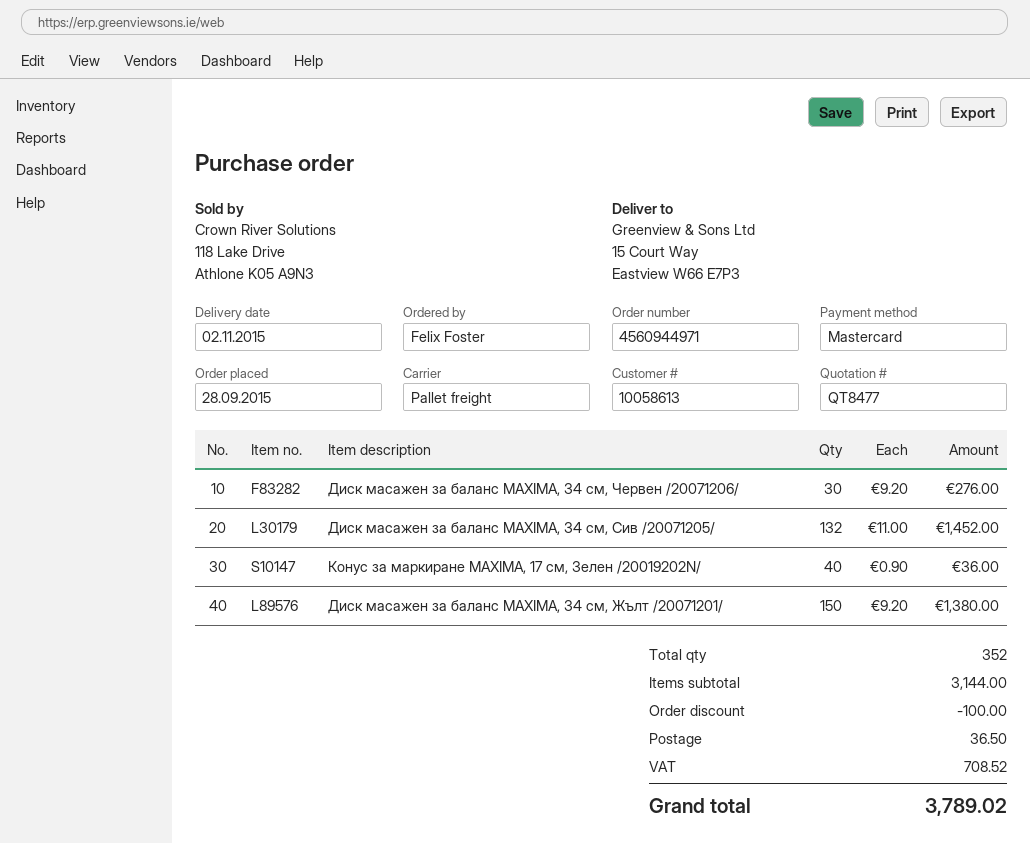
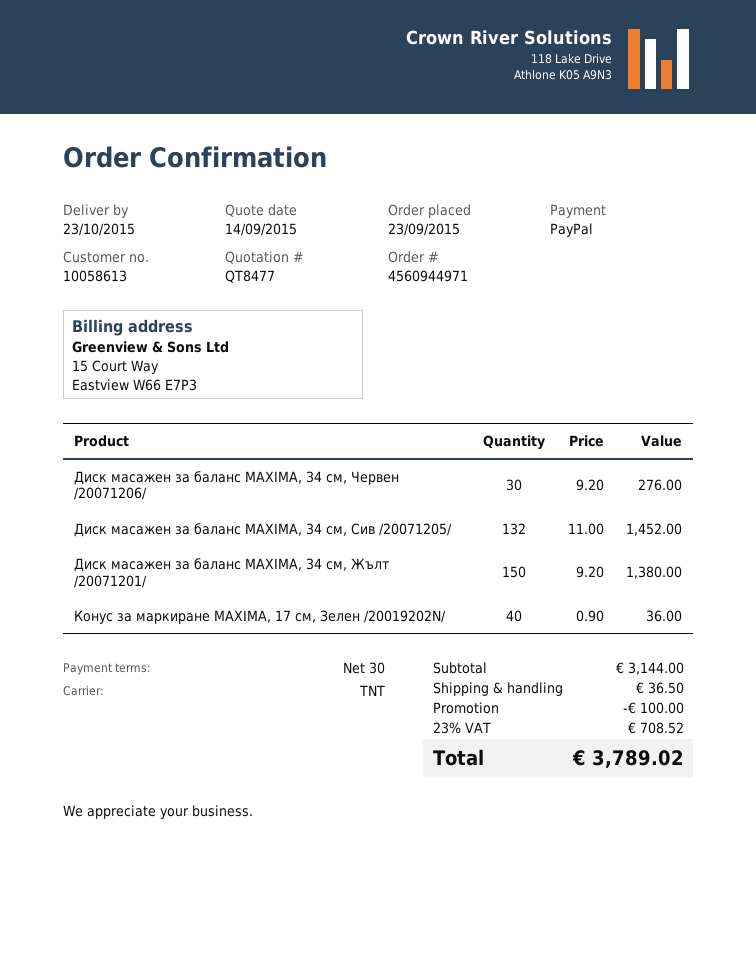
order date: 2015-09-28 -> 2015-09-23
delivery date: 2015-11-02 -> 2015-10-23
payment method: Mastercard -> PayPal
shipping method: pallet freight -> TNT

